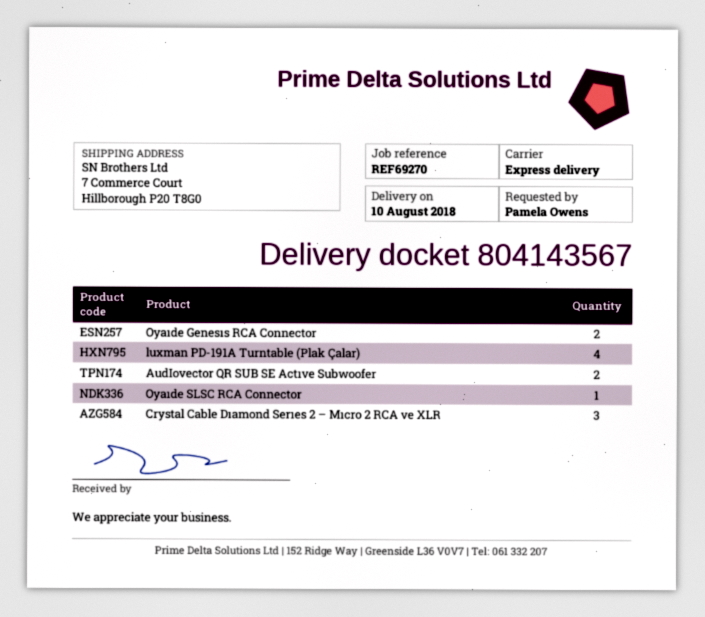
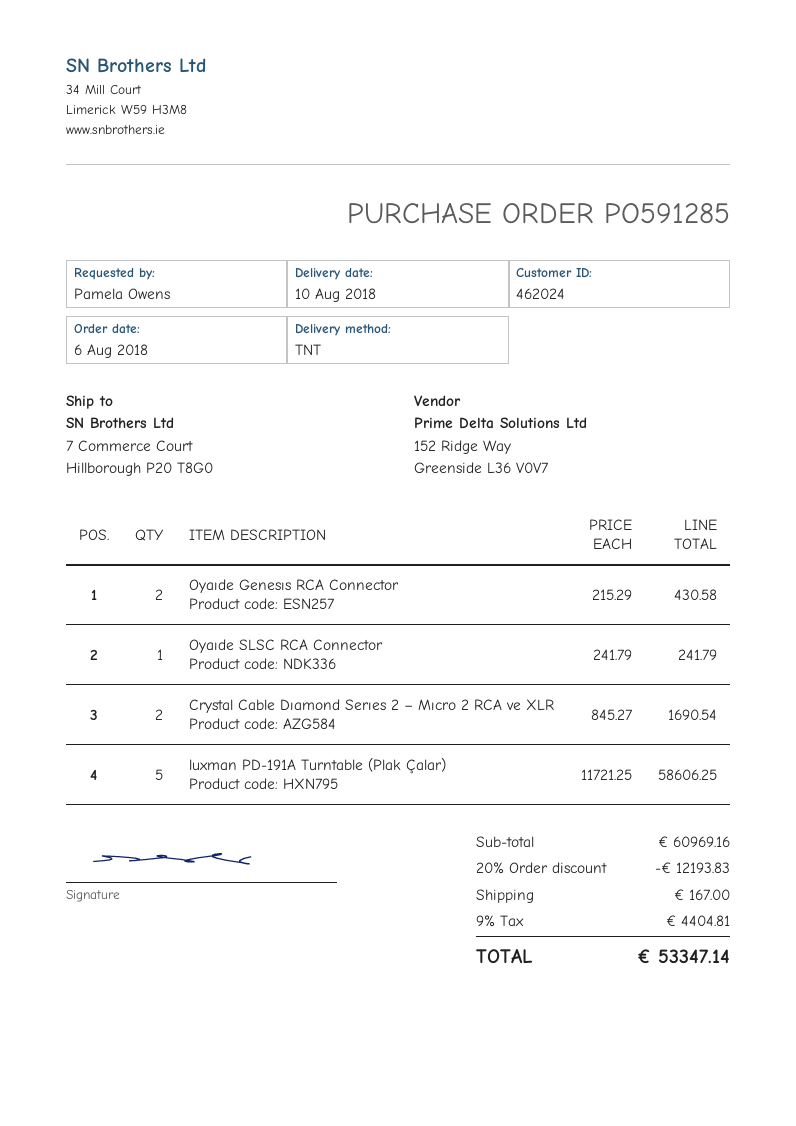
shipping method: express -> TNT
luxman PD-191A Turntable (Plak Çalar): 4 -> 5
AudIovector QR SUB SE Actıve Subwoofer: 2 -> none
Crystal Cable Dıamond Serıes 2 – Mıcro 2 RCA ve XLR: 3 -> 2

